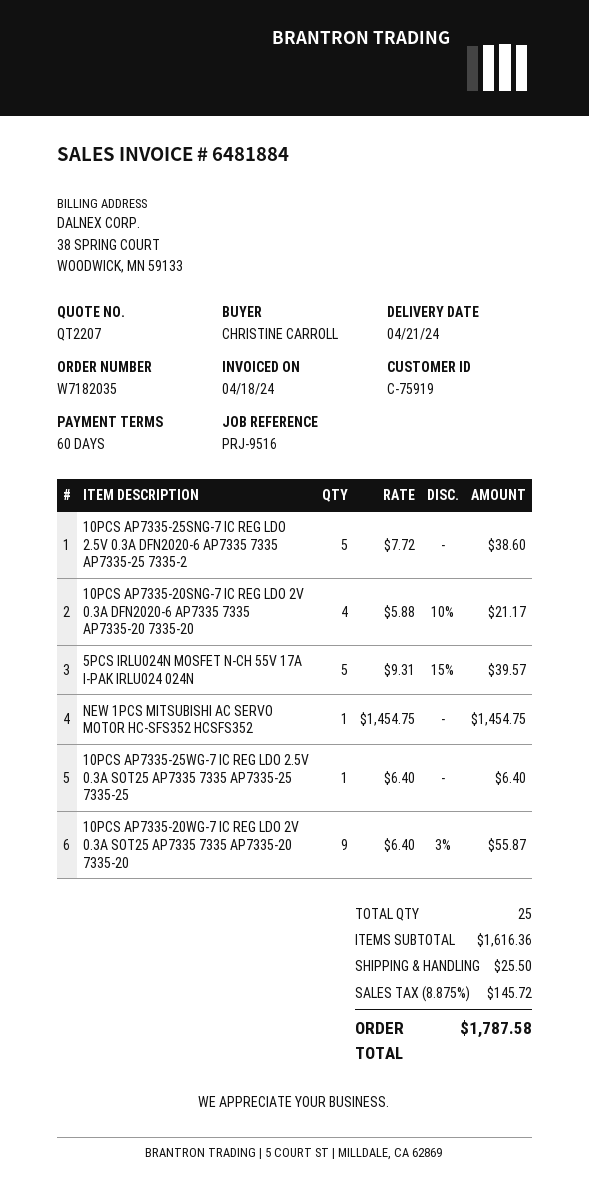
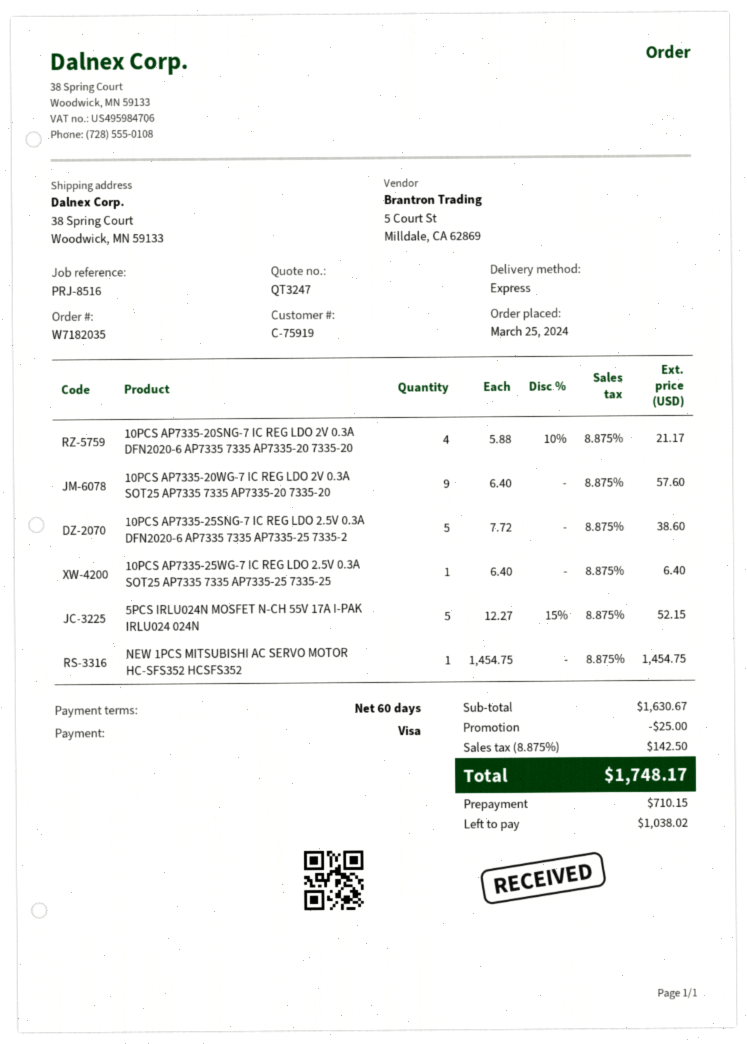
quote number: QT2207 -> QT3247
reference: PRJ-9516 -> PRJ-8516
5PCS IRLU024N MOSFET N-CH 55V 17A I-PAK IRLU024 024N: 5 x 9.31 - 15% = 39.57 -> 5 x 12.27 - 15% = 52.15
10PCS AP7335-20WG-7 IC REG LDO 2V 0.3A SOT25 AP7335 7335 AP7335-20 7335-20: 9 x 6.40 - 3% = 55.87 -> 9 x 6.40 = 57.60
subtotal: 1616.36 -> 1630.67
discount: none -> 25.00
shipping: 25.50 -> none
tax: 8.875% = 145.72 -> 8.875% = 142.50
total: 1787.58 -> 1748.17

